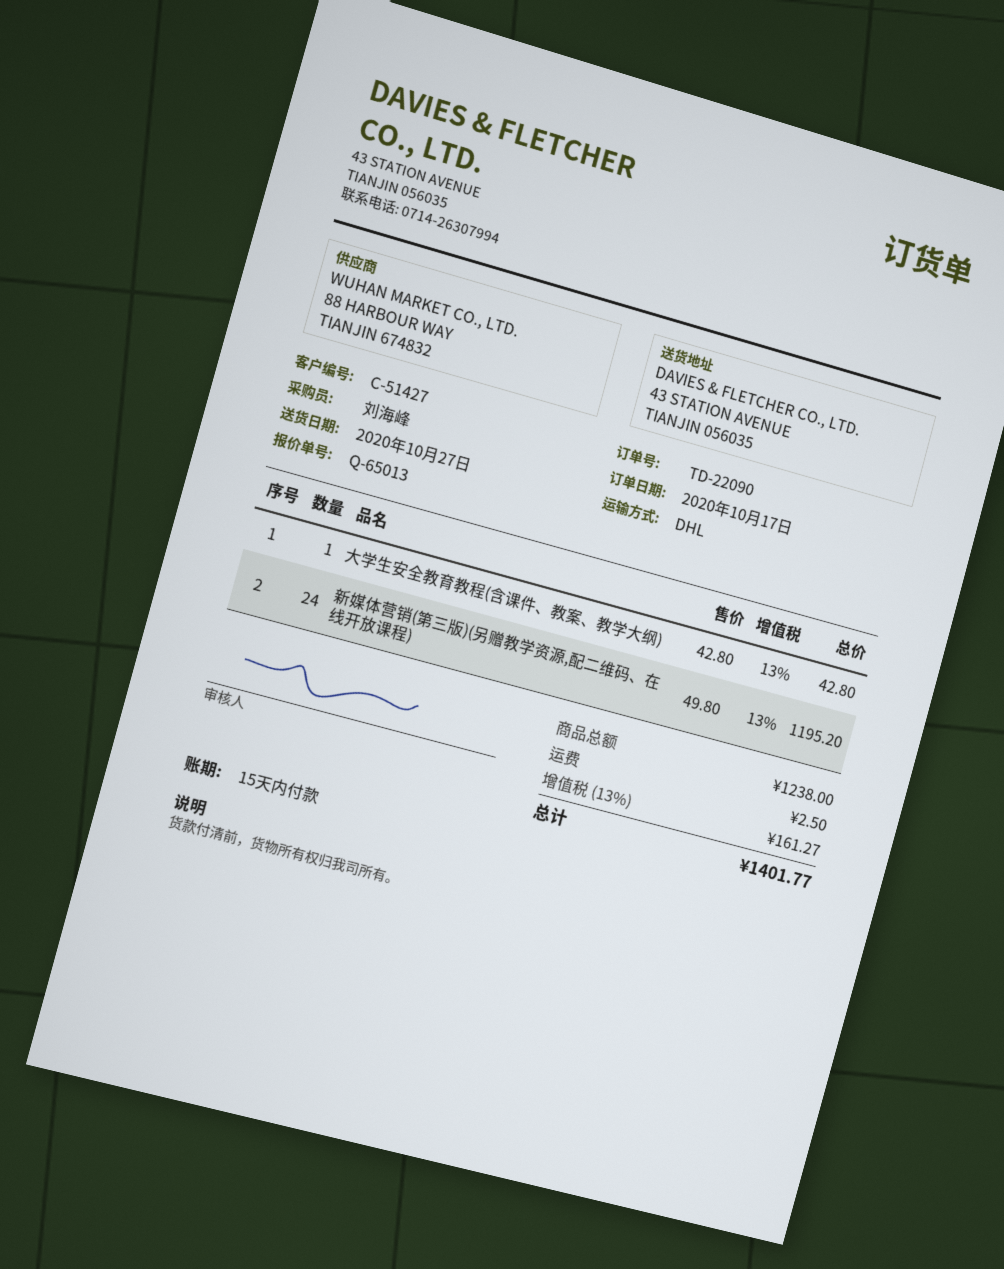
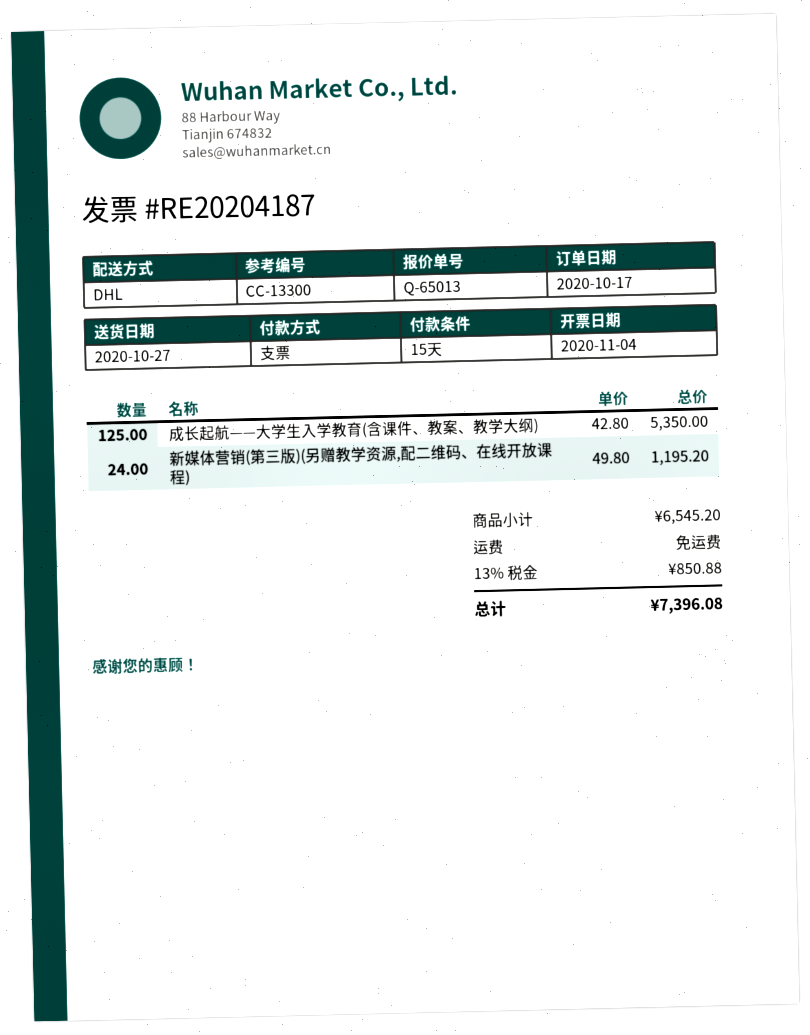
大学生安全教育教程(含课件、教案、教学大纲): 1 x 42.80 = 42.80 -> none
成长起航——大学生入学教育(含课件、教案、教学大纲): none -> 125 x 42.80 = 5350.00
subtotal: 1238.00 -> 6545.20
shipping: 2.50 -> 0.00
tax: 13% = 161.27 -> 13% = 850.88
total: 1401.77 -> 7396.08

